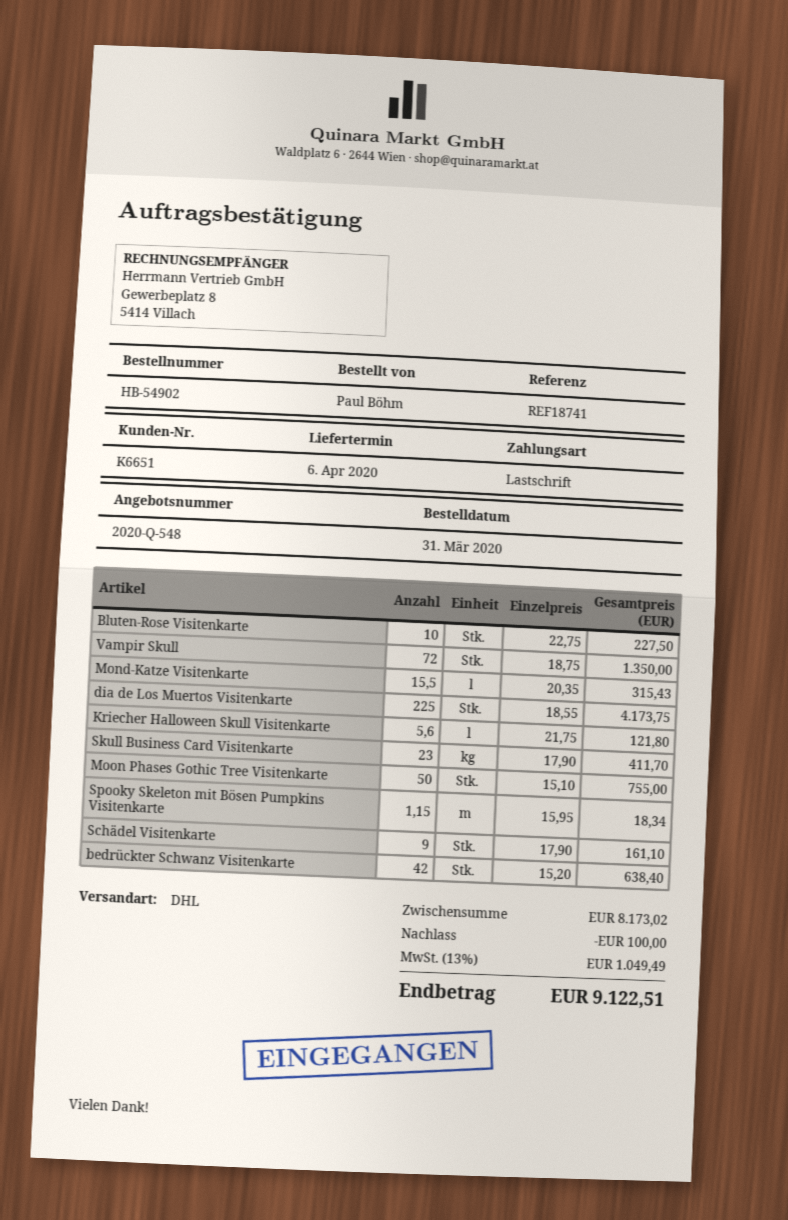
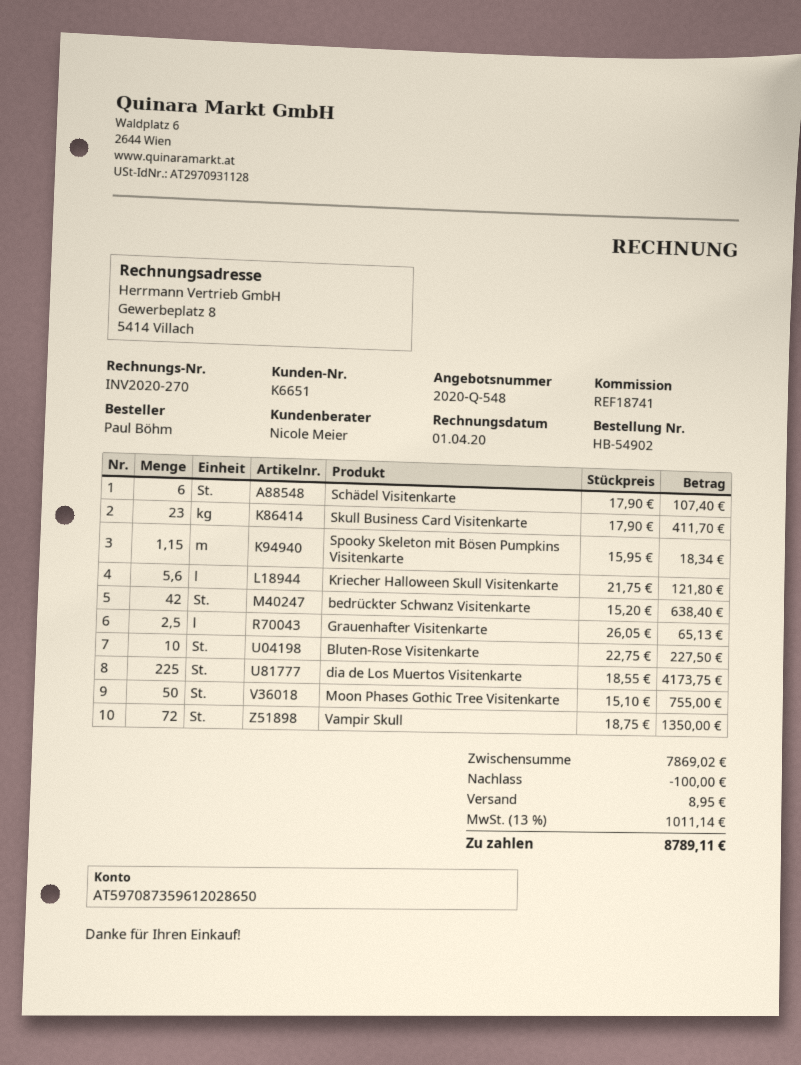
Mond-Katze Visitenkarte: 15.5 x 20.35 = 315.43 -> none
Schädel Visitenkarte: 9 x 17.90 = 161.10 -> 6 x 17.90 = 107.40
Grauenhafter Visitenkarte: none -> 2.5 x 26.05 = 65.13
subtotal: 8173.02 -> 7869.02
shipping: none -> 8.95
tax: 13% = 1049.49 -> 13% = 1011.14
total: 9122.51 -> 8789.11

